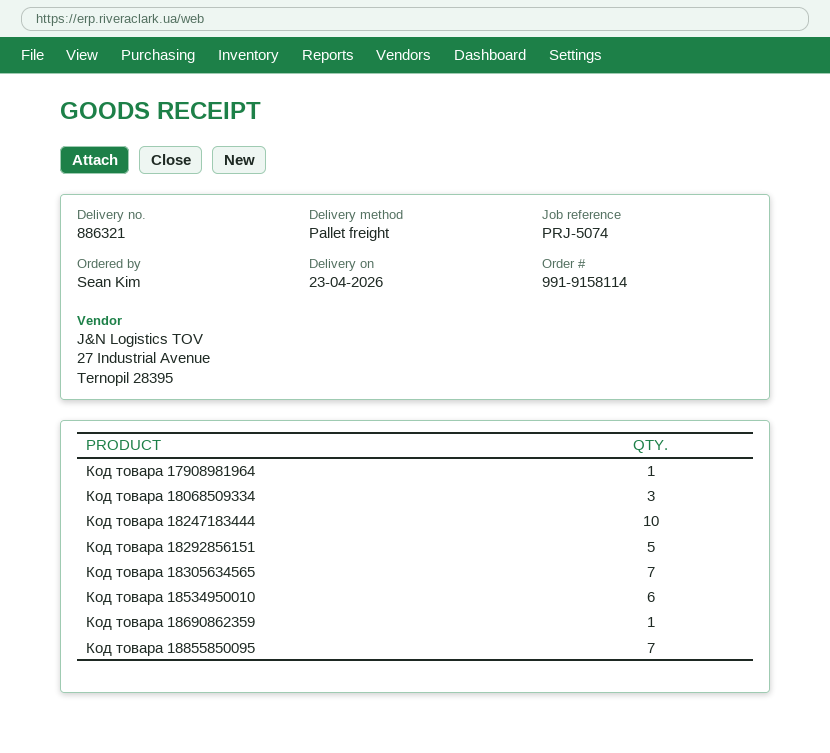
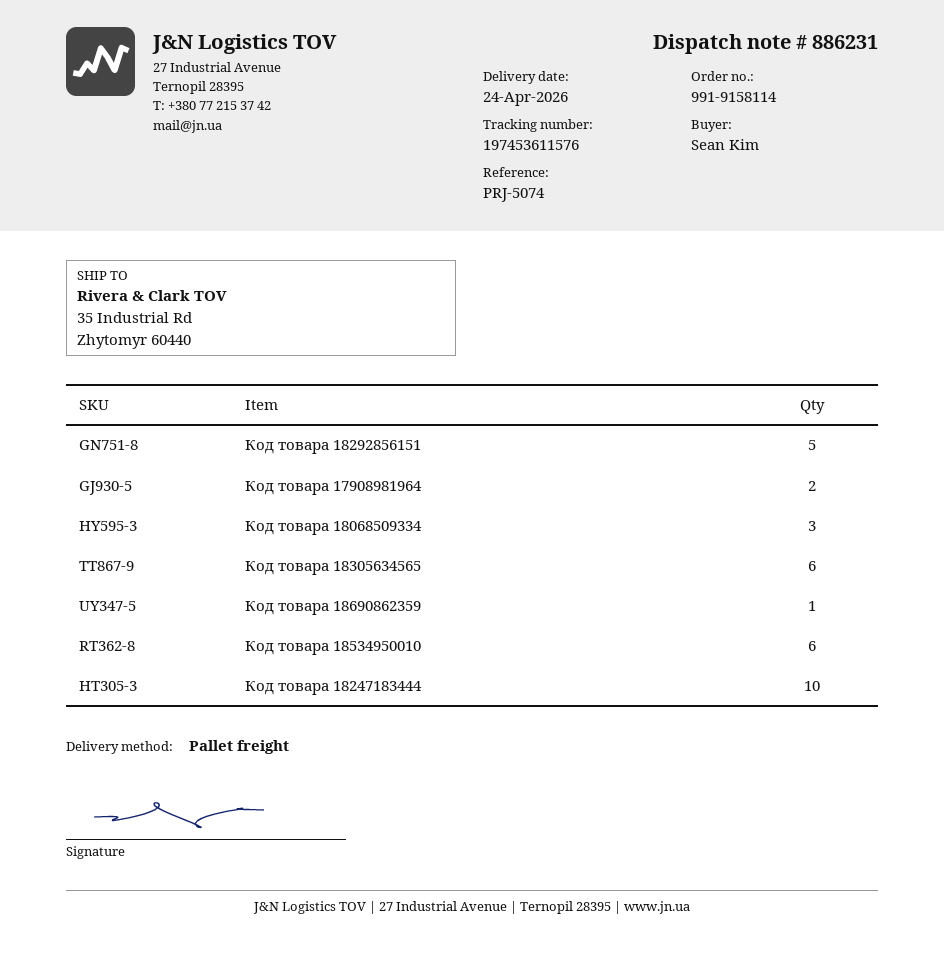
delivery note number: 886321 -> 886231
delivery date: 2026-04-23 -> 2026-04-24
Код товара 17908981964: 1 -> 2
Код товара 18305634565: 7 -> 6
Код товара 18855850095: 7 -> none

